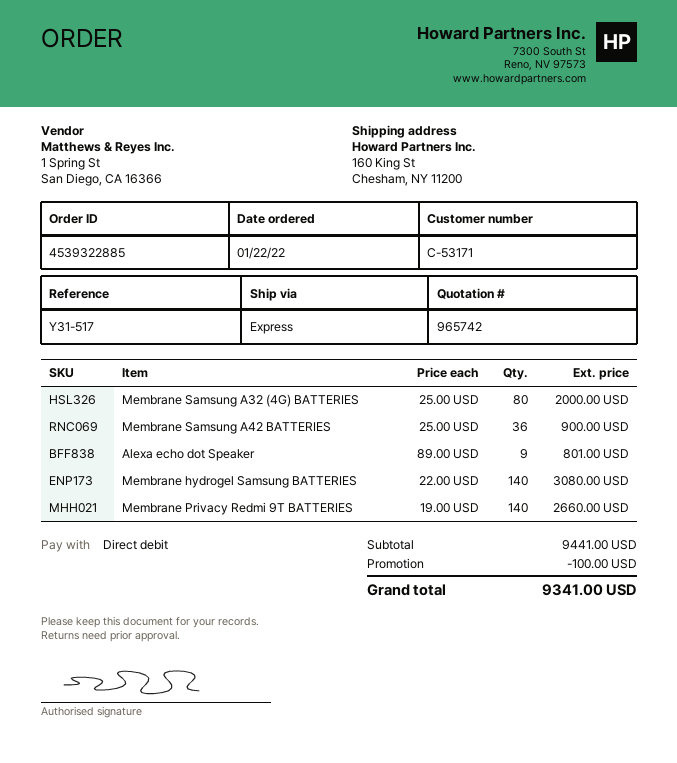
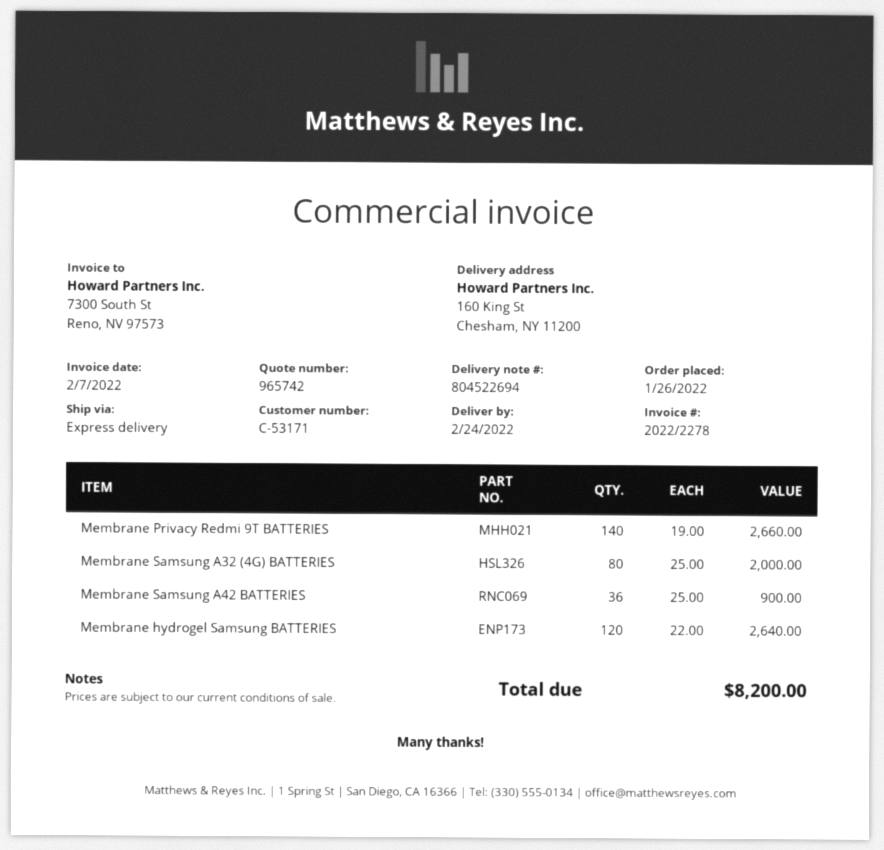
order date: 2022-01-22 -> 2022-01-26
Alexa echo dot Speaker: 9 x 89.00 = 801.00 -> none
Membrane hydrogel Samsung BATTERIES: 140 x 22.00 = 3080.00 -> 120 x 22.00 = 2640.00
discount: 100.00 -> none
total: 9341.00 -> 8200.00

